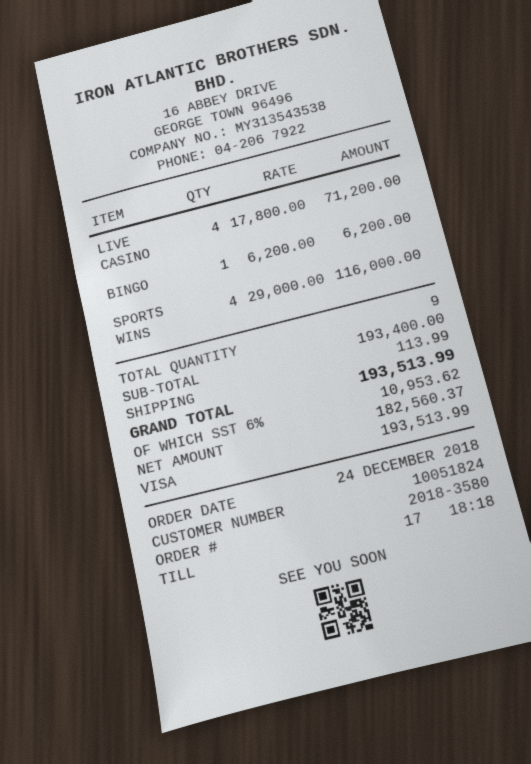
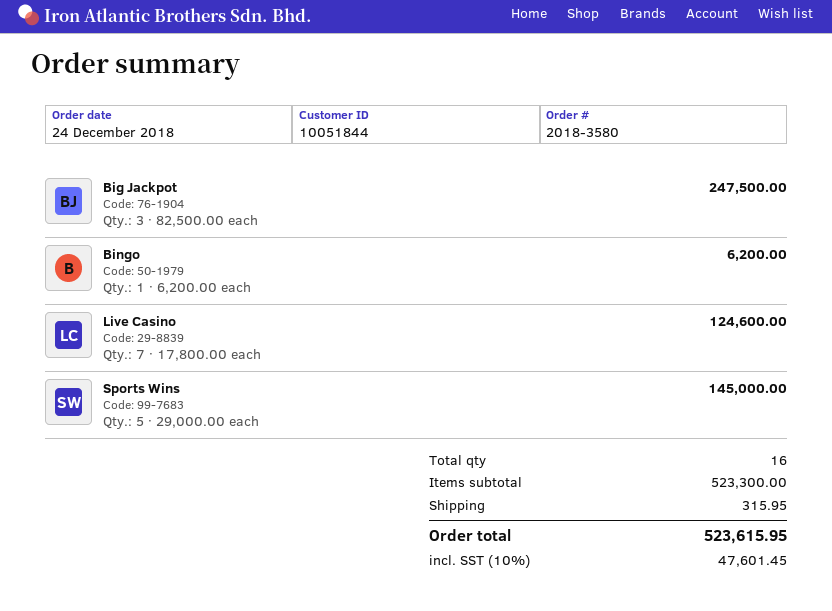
customer number: 10051824 -> 10051844
LIVE CASINO: 4 x 17800.00 = 71200.00 -> 7 x 17800.00 = 124600.00
SPORTS WINS: 4 x 29000.00 = 116000.00 -> 5 x 29000.00 = 145000.00
Big Jackpot: none -> 3 x 82500.00 = 247500.00
total quantity: 9 -> 16
subtotal: 193400.00 -> 523300.00
shipping: 113.99 -> 315.95
tax: 6% = 10953.62 -> 10% = 47601.45
total: 193513.99 -> 523615.95

